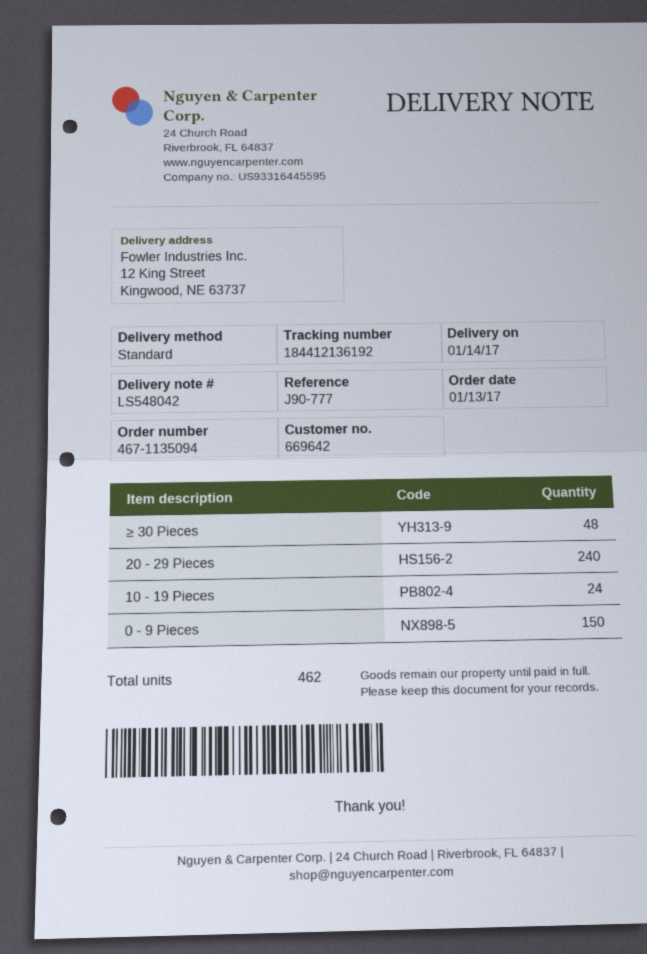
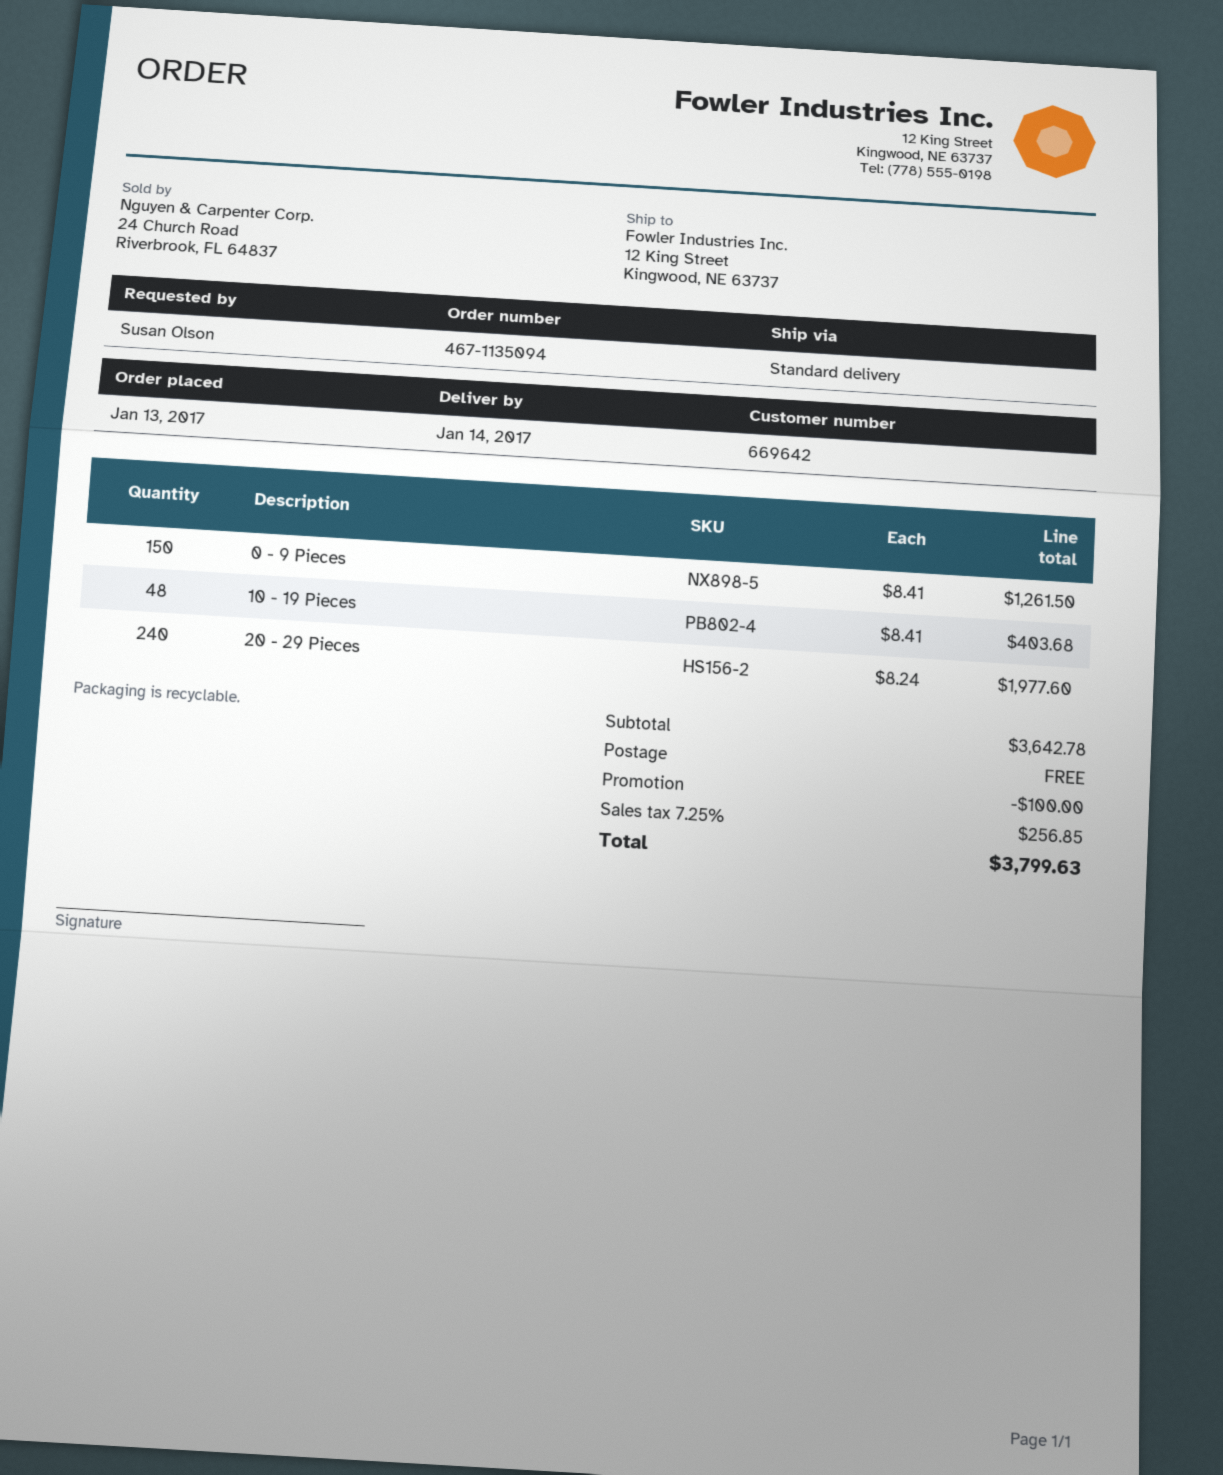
≥ 30 Pieces: 48 -> none
10 - 19 Pieces: 24 -> 48

